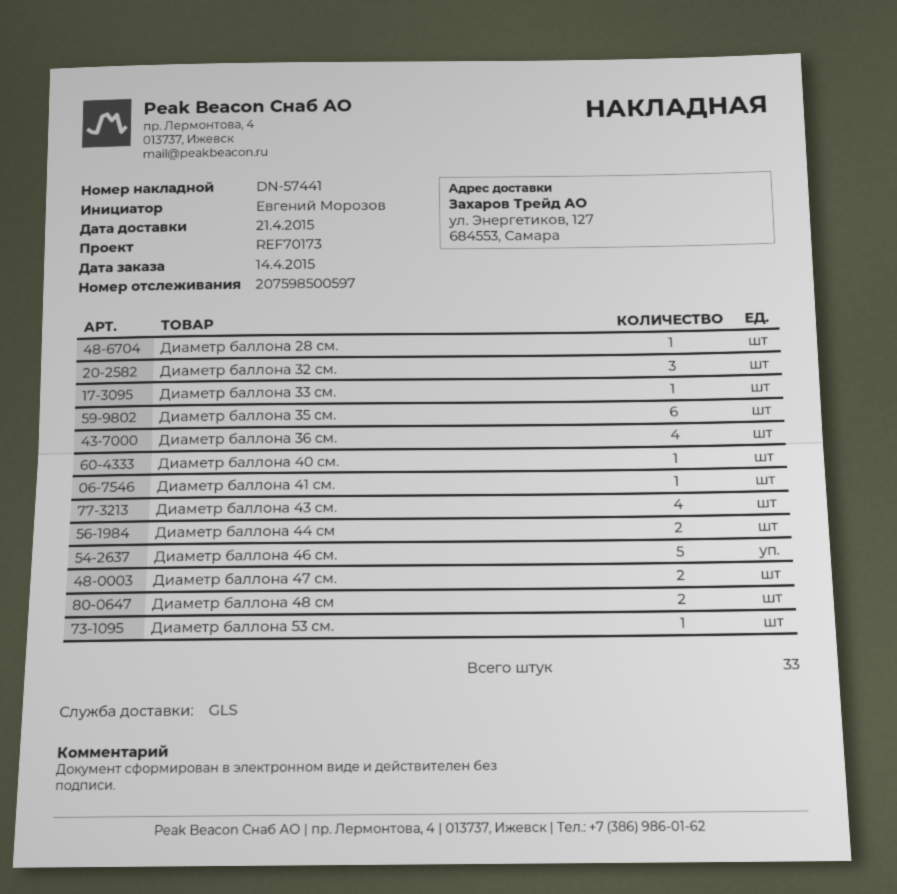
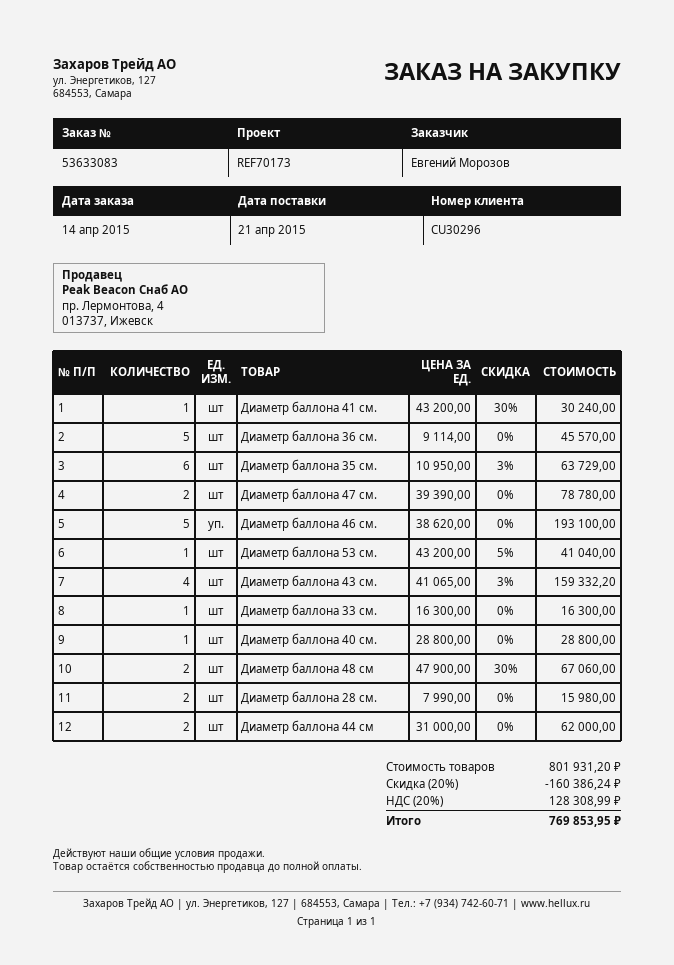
Диаметр баллона 28 см.: 1 -> 2
Диаметр баллона 32 см.: 3 -> none
Диаметр баллона 36 см.: 4 -> 5

